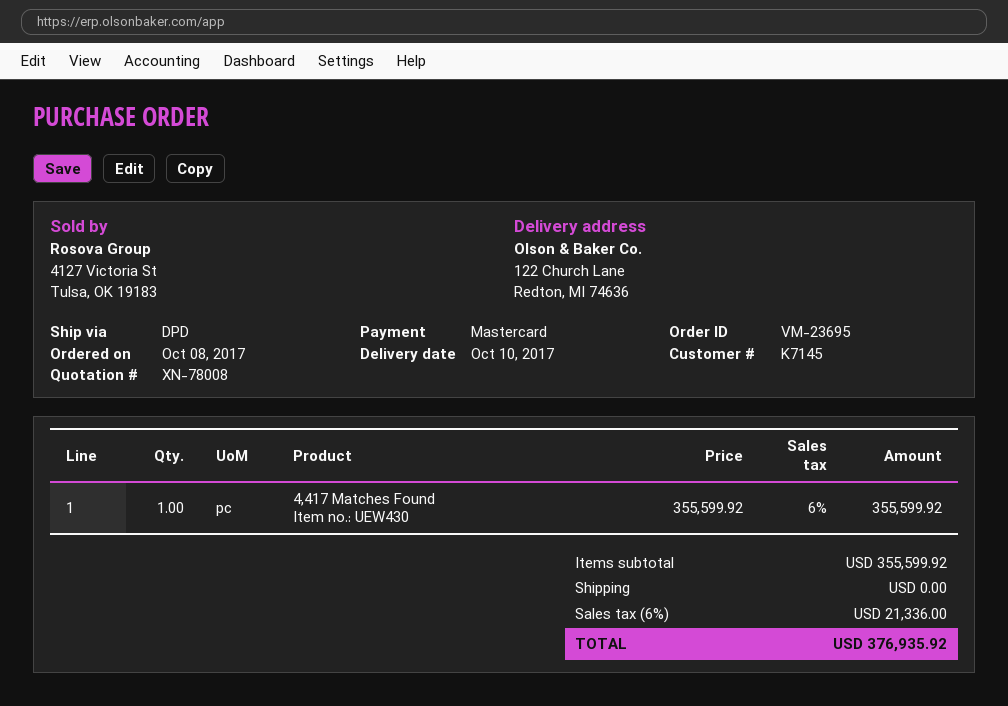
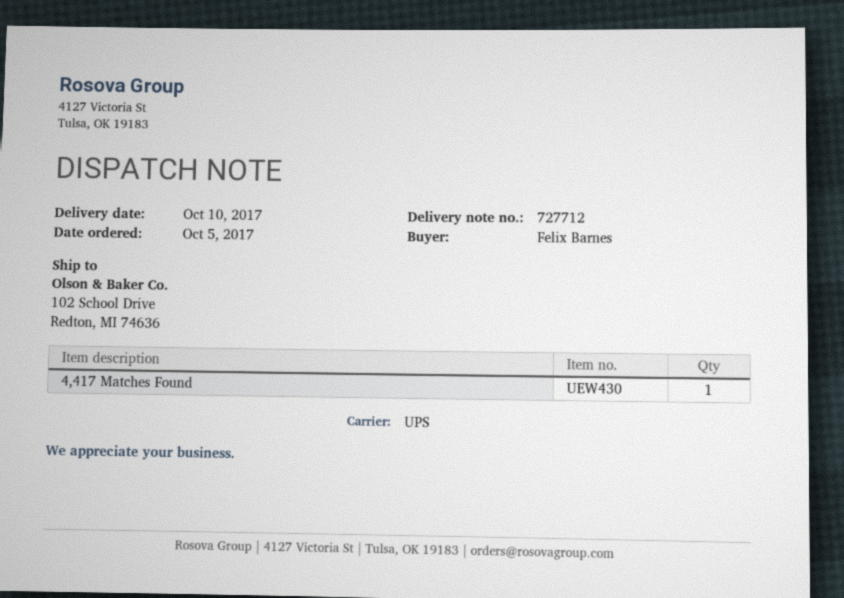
order date: 2017-10-08 -> 2017-10-05
shipping method: DPD -> UPS
ship to: 122 Church Lane, Redton, MI 74636 -> 102 School Drive, Redton, MI 74636

